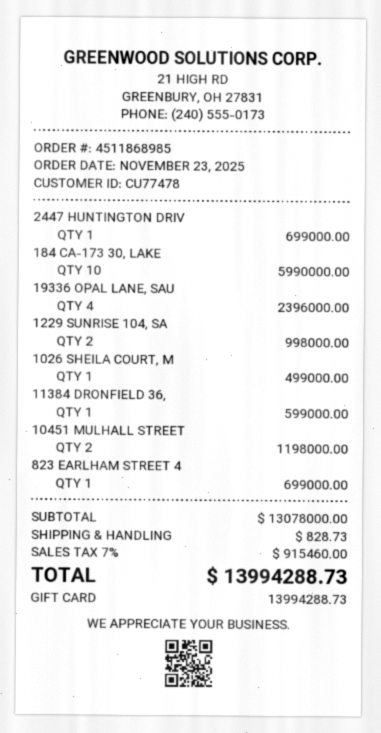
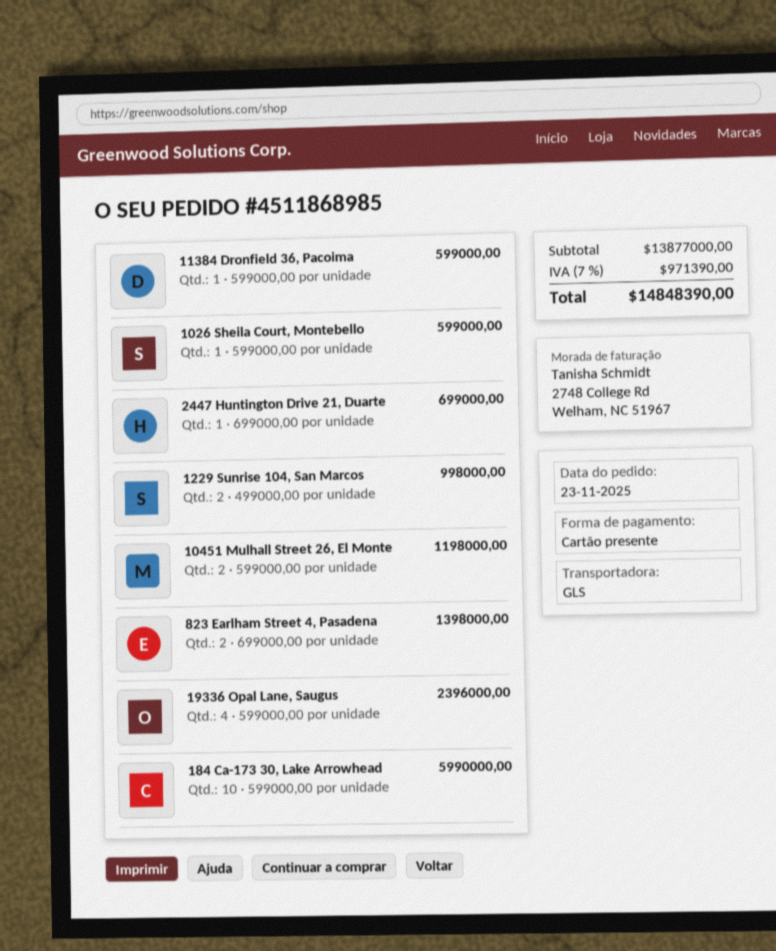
1026 SHEILA COURT, M: 1 for 499000.00 -> 1 for 599000.00
823 EARLHAM STREET 4: 1 for 699000.00 -> 2 for 1398000.00
subtotal: 13078000.00 -> 13877000.00
shipping: 828.73 -> none
tax: 7% = 915460.00 -> 7% = 971390.00
total: 13994288.73 -> 14848390.00

